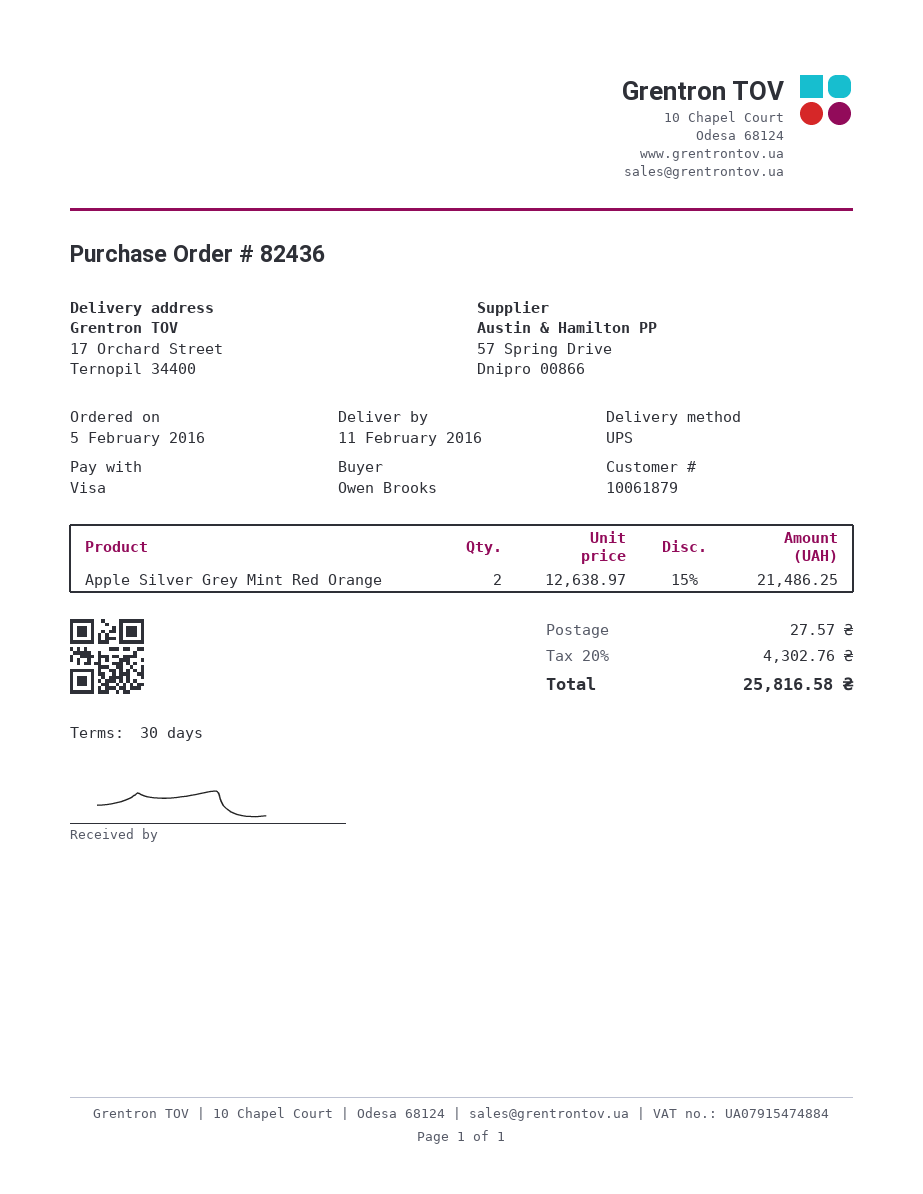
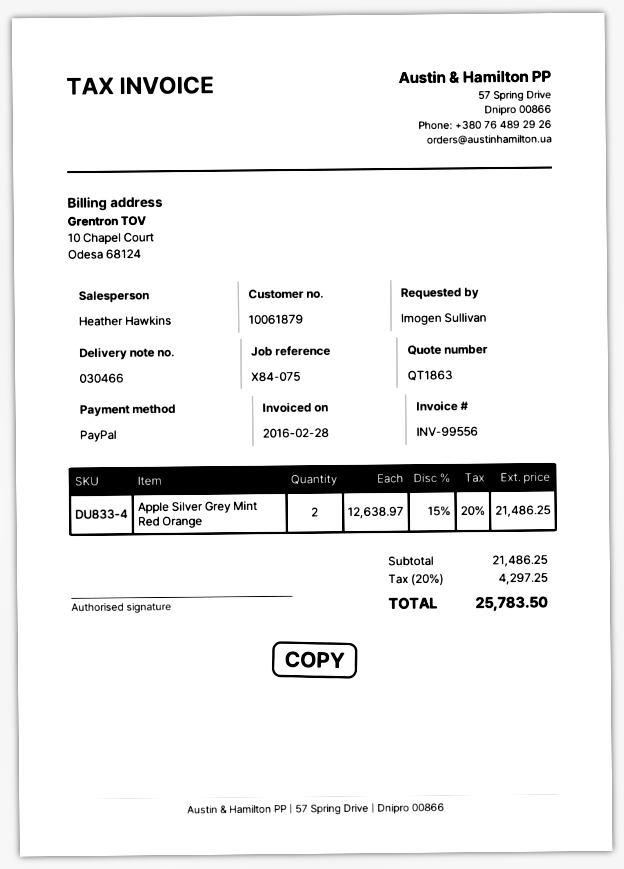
ordered by: Owen Brooks -> Imogen Sullivan
payment method: Visa -> PayPal
shipping: 27.57 -> none
tax: 20% = 4302.76 -> 20% = 4297.25
total: 25816.58 -> 25783.50

